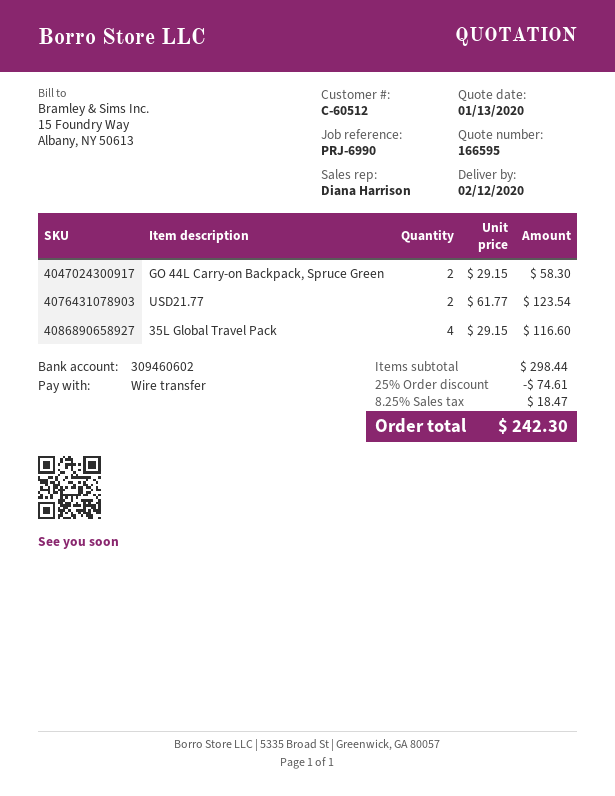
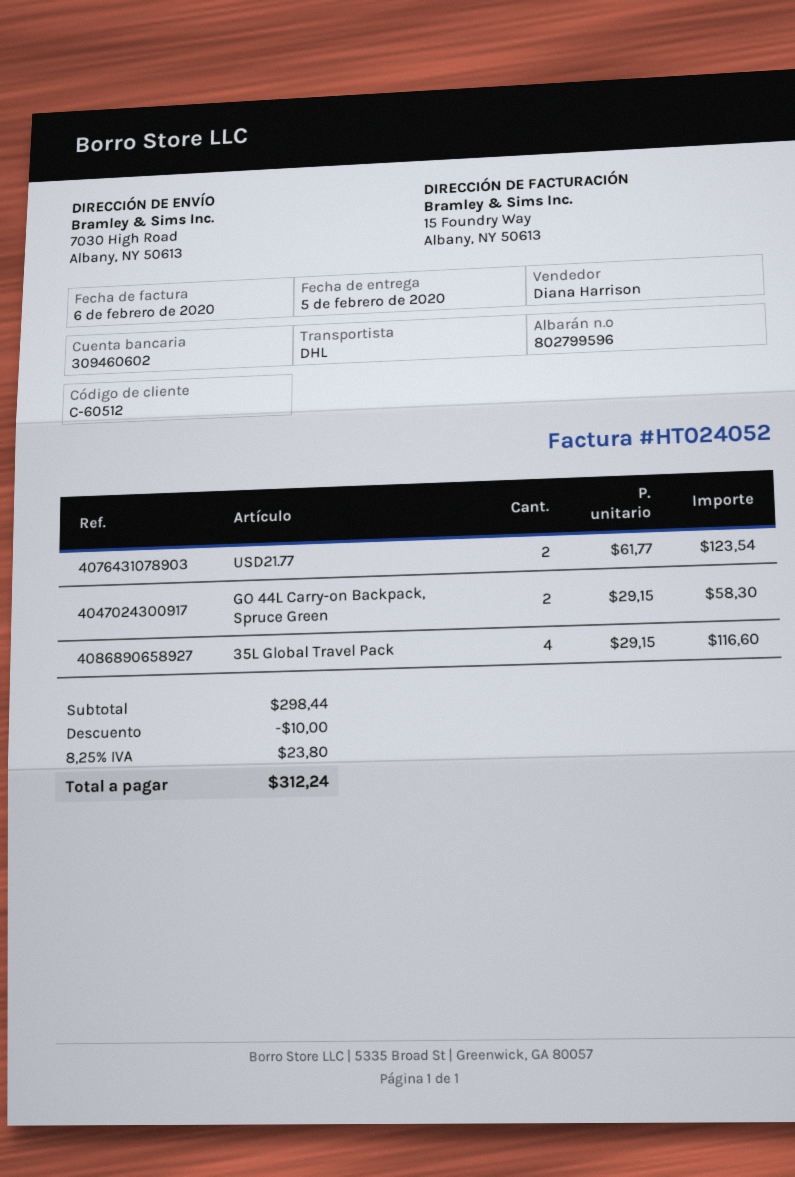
delivery date: 2020-02-12 -> 2020-02-05
discount: 74.61 -> 10.00
tax: 8.25% = 18.47 -> 8.25% = 23.80
total: 242.30 -> 312.24

